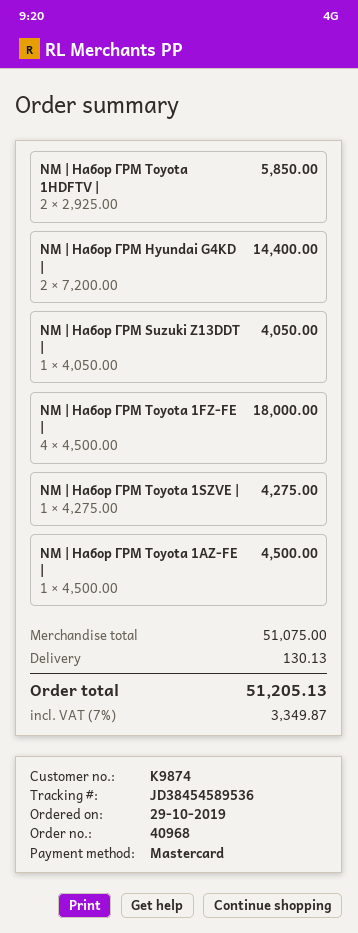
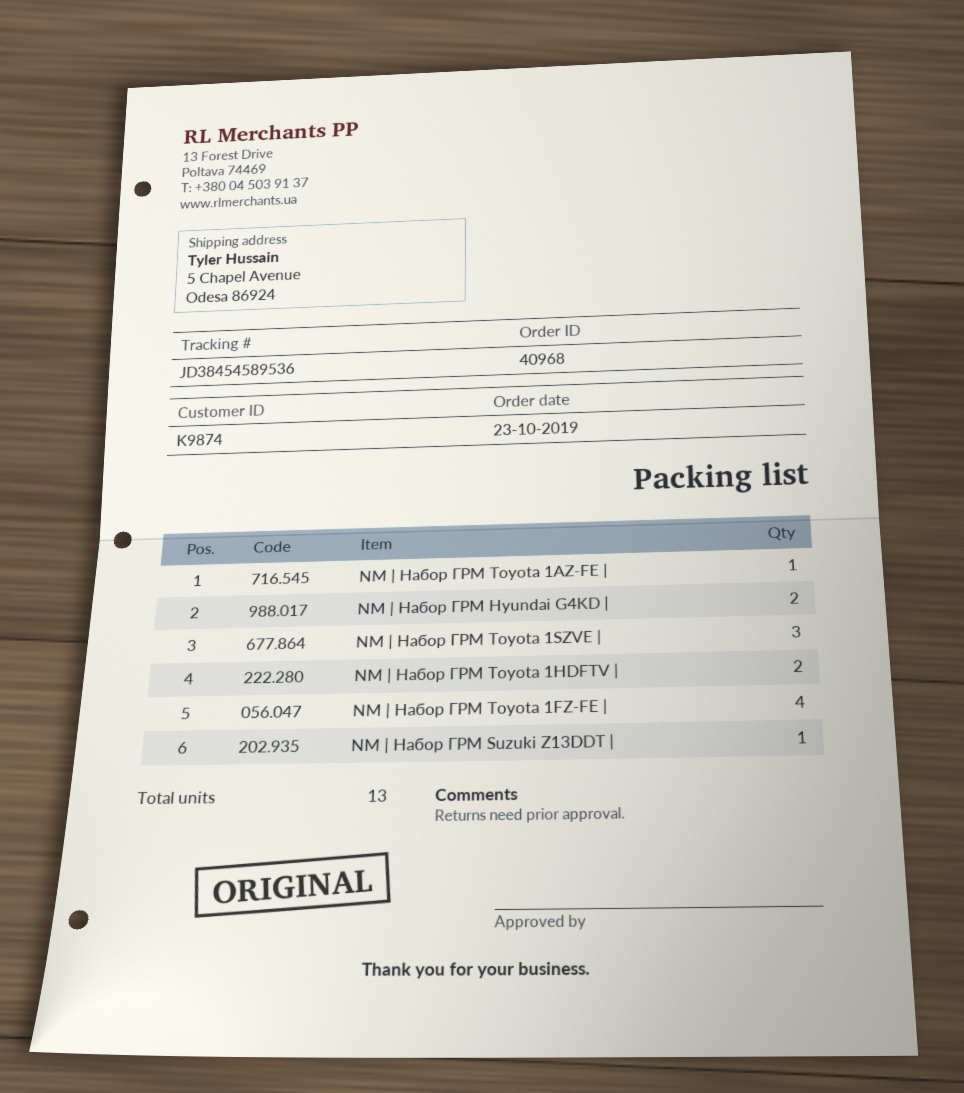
order date: 2019-10-29 -> 2019-10-23
NM | Набор ГРМ Toyota 1SZVE |: 1 -> 3

